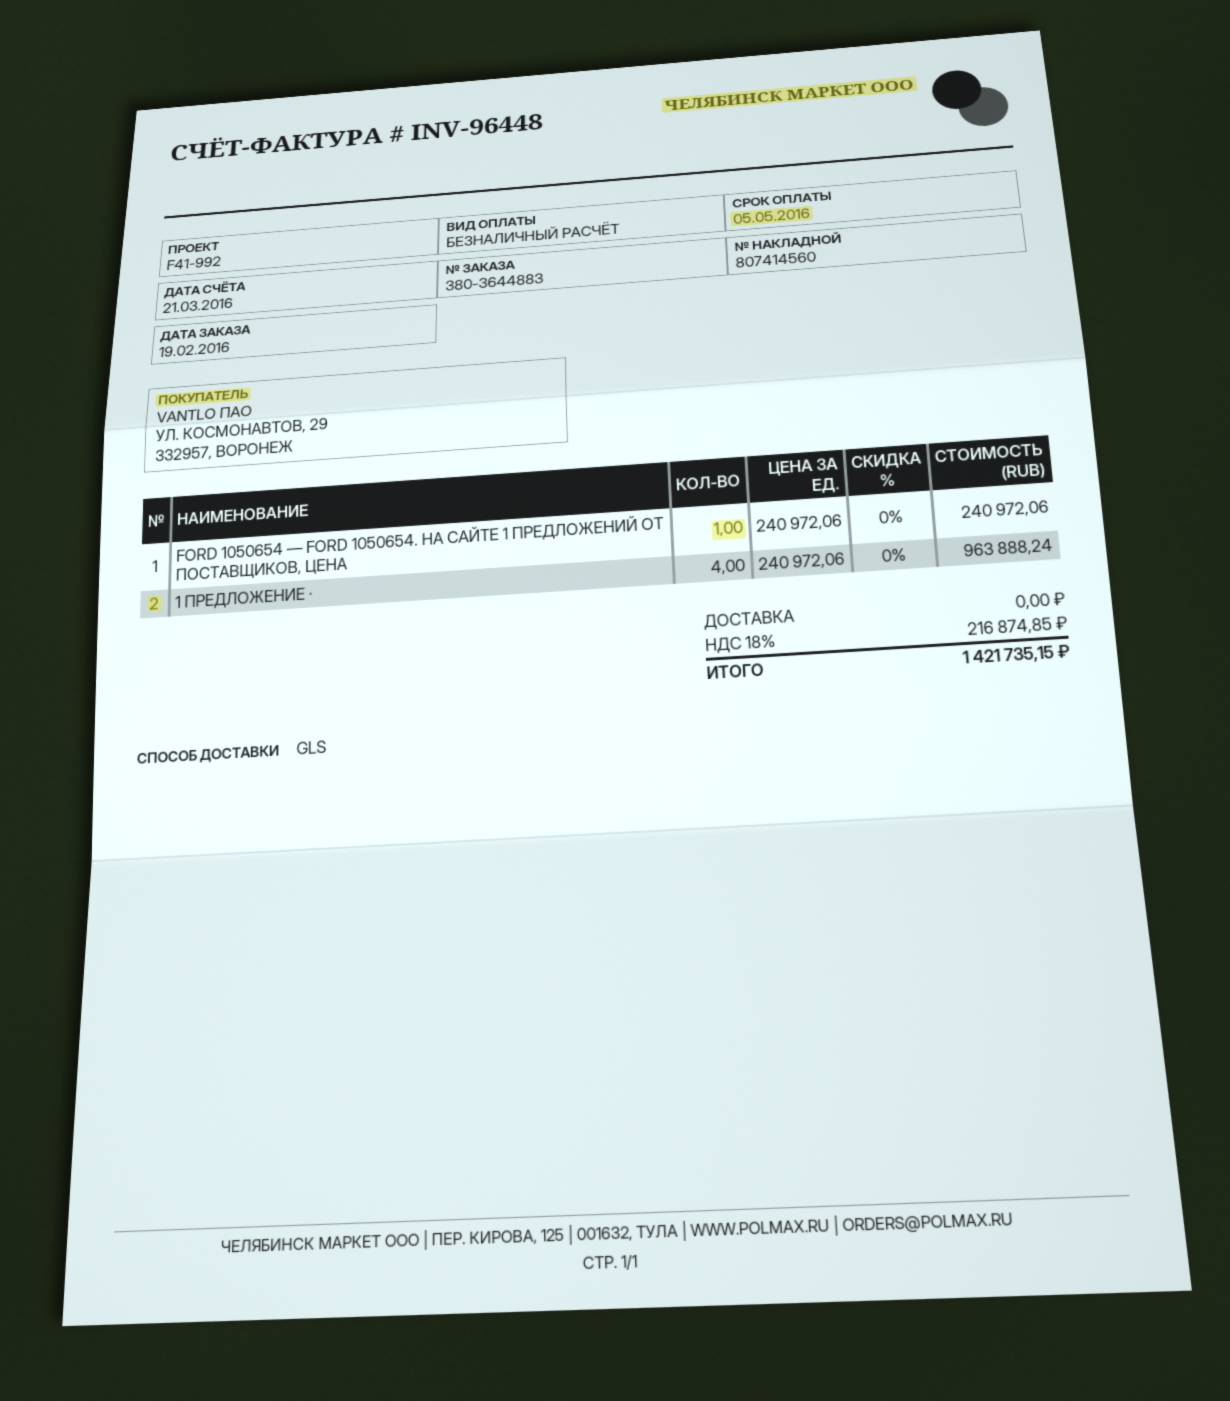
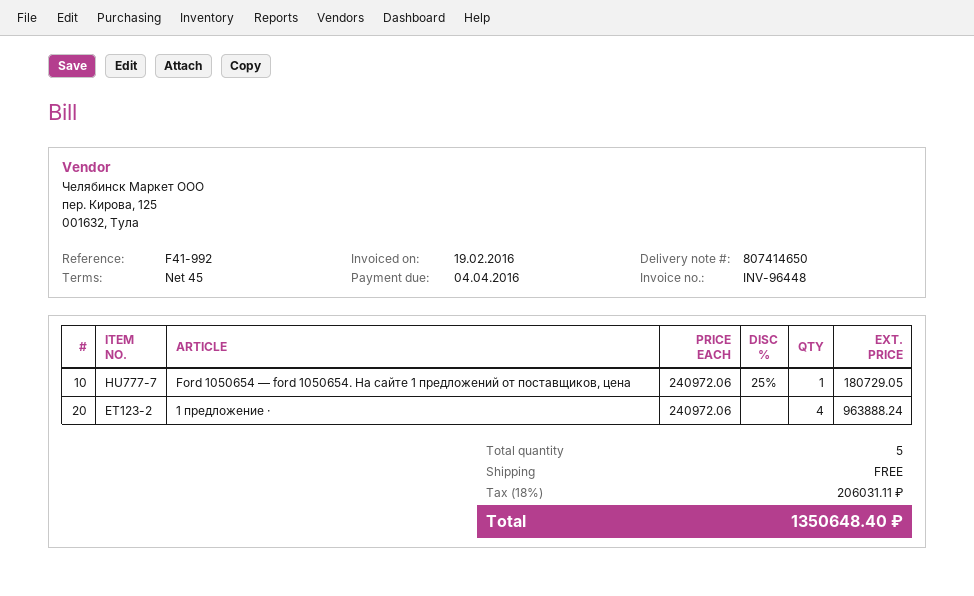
delivery note number: 807414560 -> 807414650
invoice date: 2016-03-21 -> 2016-02-19
due date: 2016-05-05 -> 2016-04-04
FORD 1050654 — FORD 1050654. НА САЙТЕ 1 ПРЕДЛОЖЕНИЙ ОТ ПОСТАВЩИКОВ, ЦЕНА: 1 x 240972.06 = 240972.06 -> 1 x 240972.06 - 25% = 180729.05
tax: 18% = 216874.85 -> 18% = 206031.11
total: 1421735.15 -> 1350648.40

